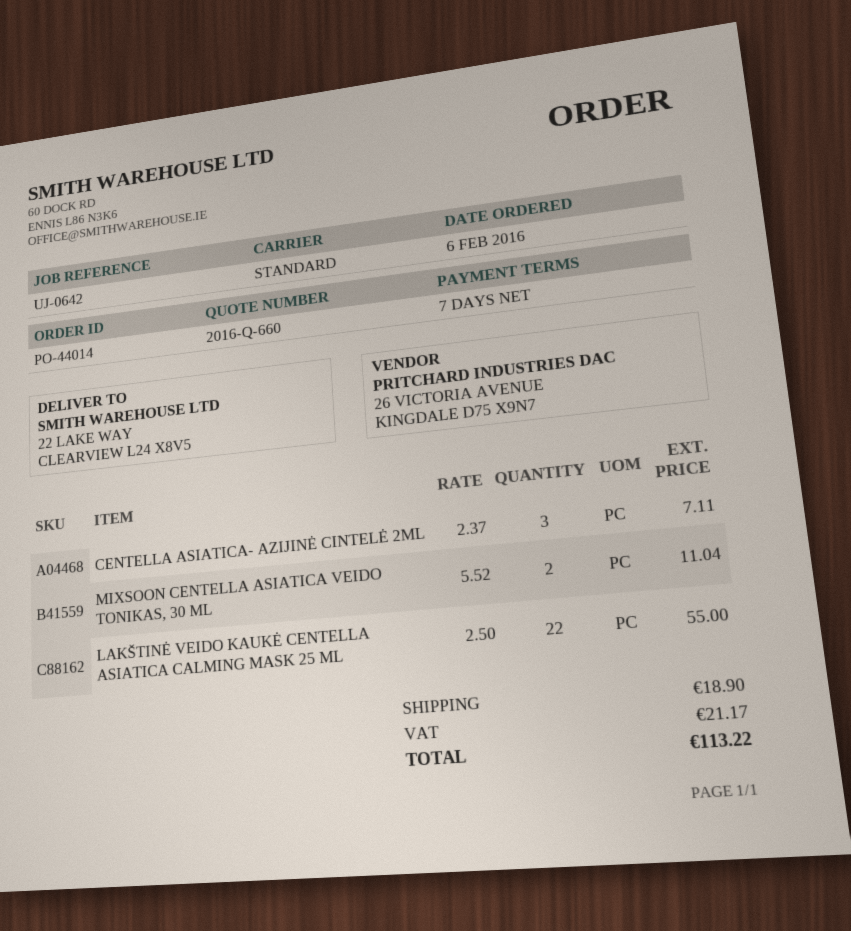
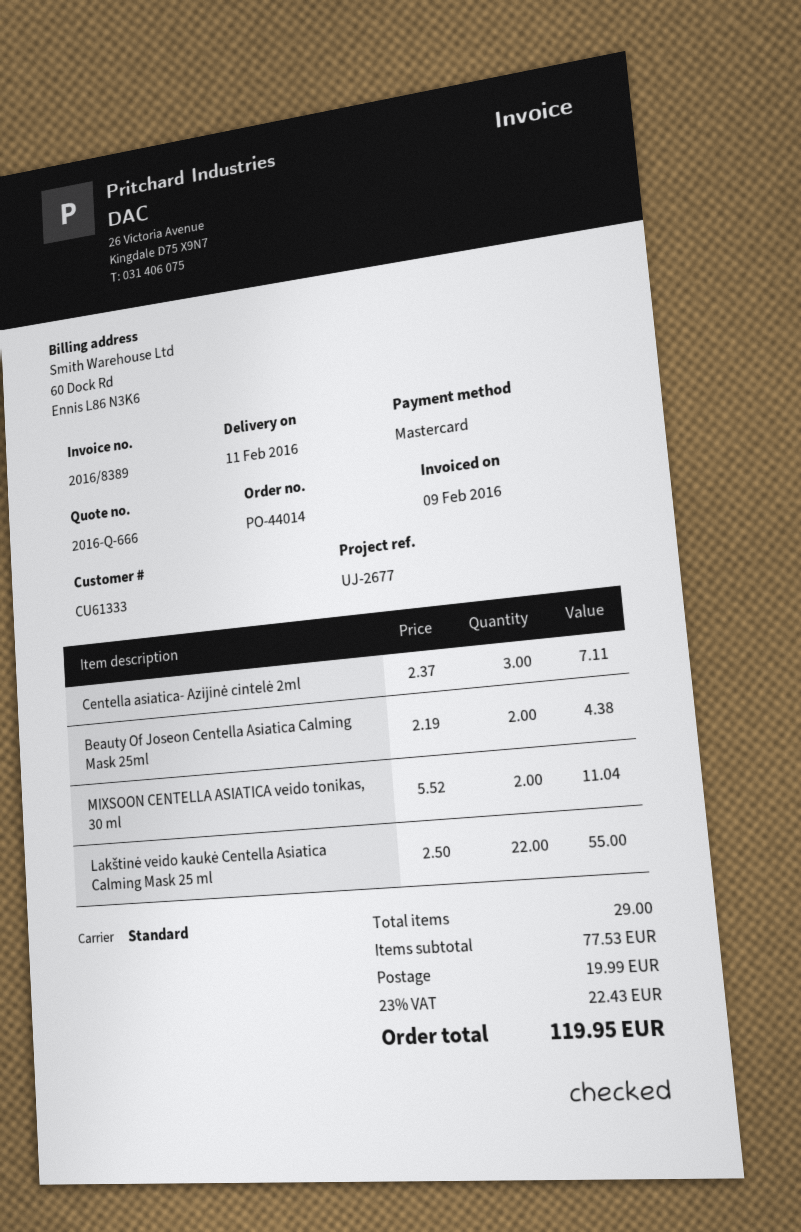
quote number: 2016-Q-660 -> 2016-Q-666
reference: UJ-0642 -> UJ-2677
Beauty Of Joseon Centella Asiatica Calming Mask 25ml: none -> 2 x 2.19 = 4.38
shipping: 18.90 -> 19.99
tax: 21.17 -> 22.43
total: 113.22 -> 119.95

